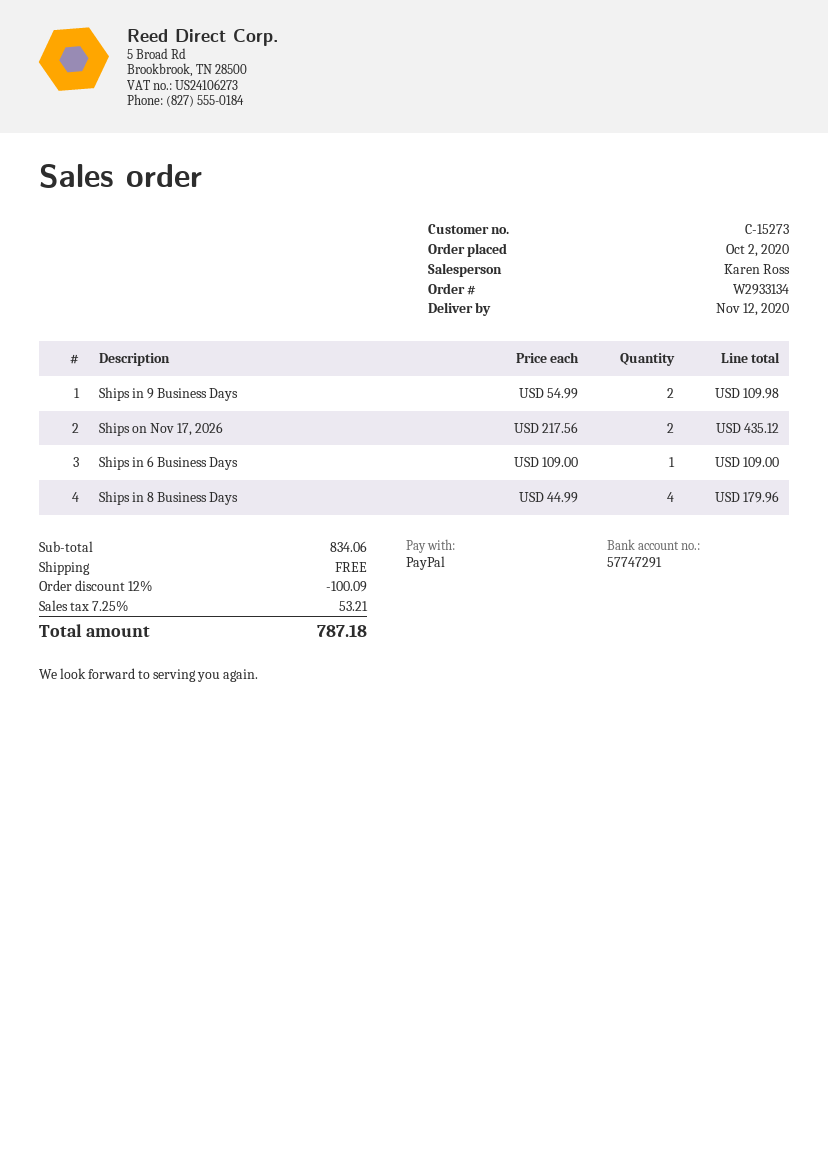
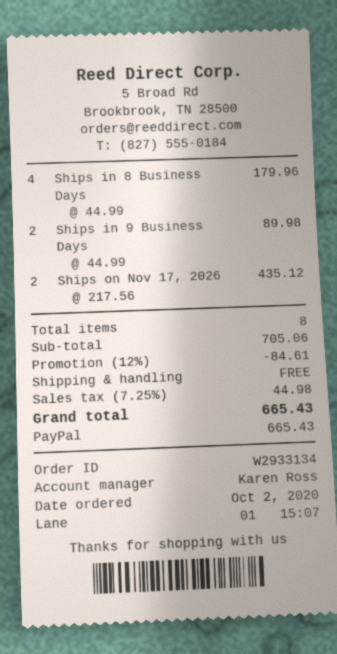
Ships in 9 Business Days: 2 x 54.99 = 109.98 -> 2 x 44.99 = 89.98
Ships in 6 Business Days: 1 x 109.00 = 109.00 -> none
subtotal: 834.06 -> 705.06
discount: 12% = 100.09 -> 12% = 84.61
tax: 7.25% = 53.21 -> 7.25% = 44.98
total: 787.18 -> 665.43

